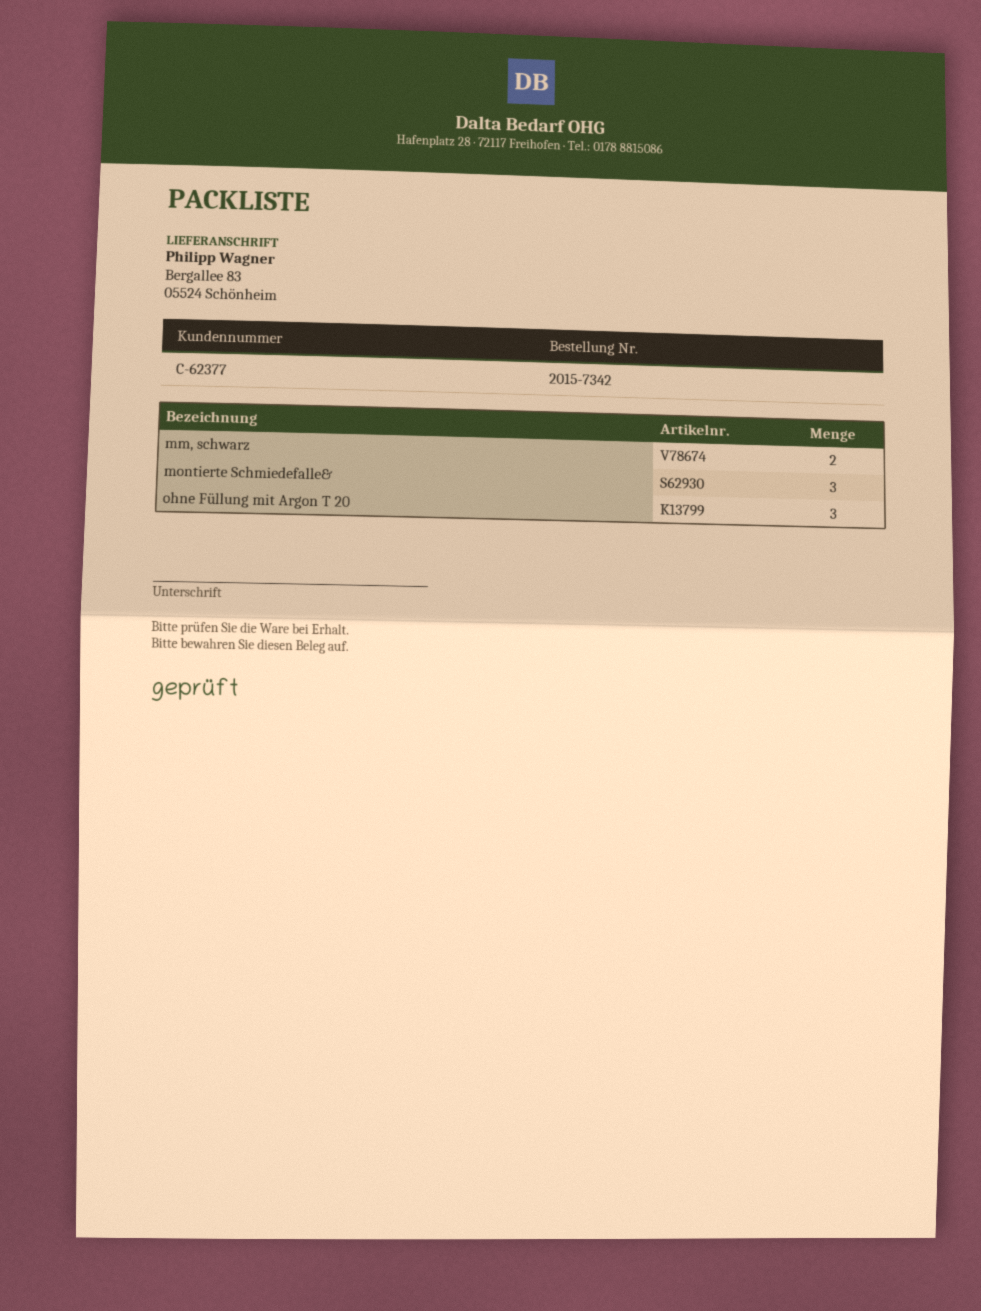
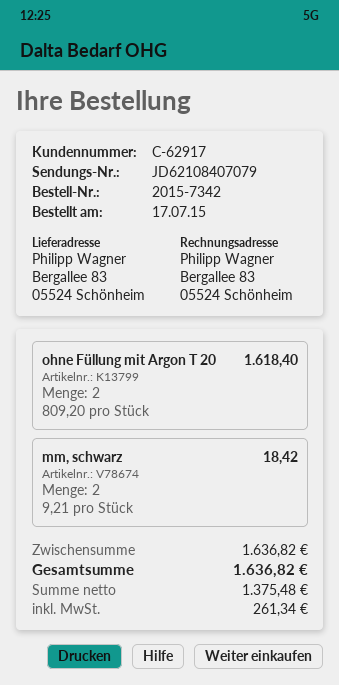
customer number: C-62377 -> C-62917
montierte Schmiedefalle&: 3 -> none
ohne Füllung mit Argon T 20: 3 -> 2

